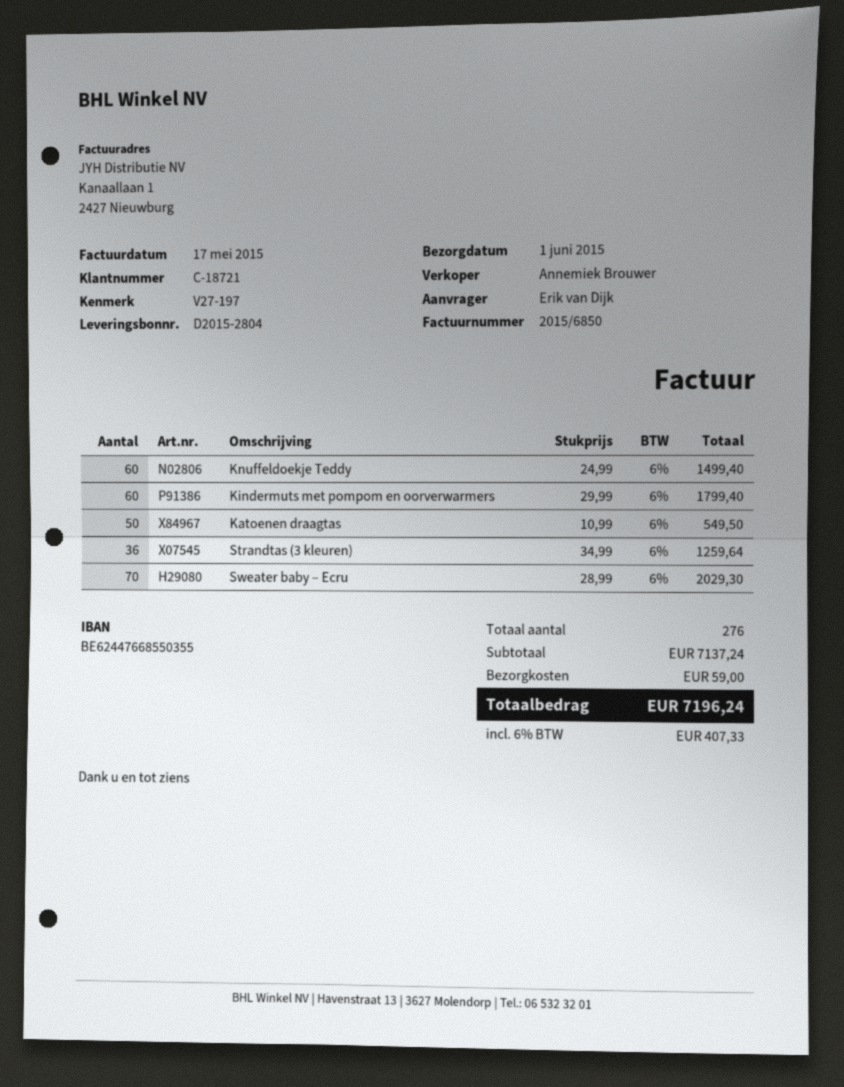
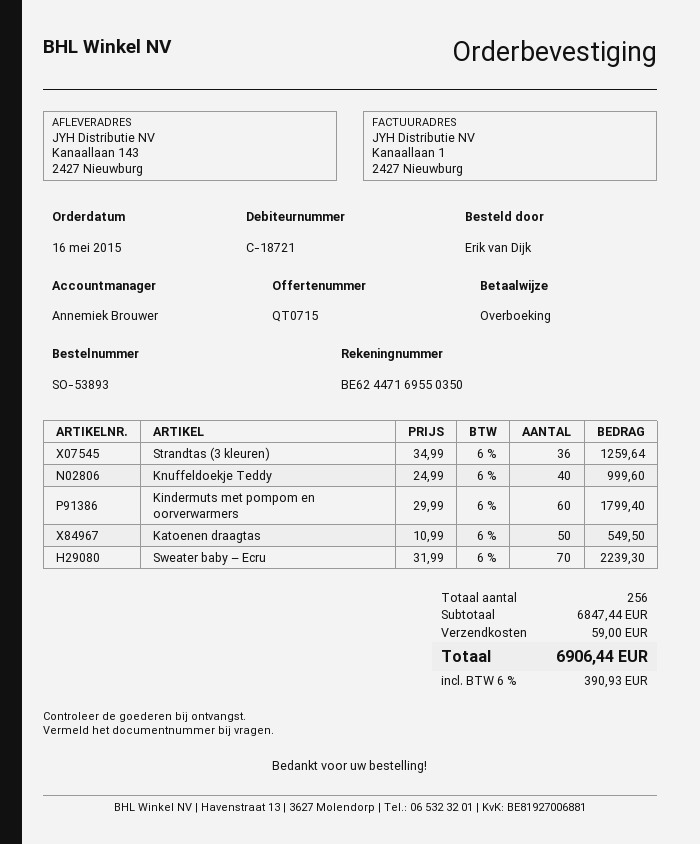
bank account: BE62447668550355 -> BE62447169550350
Knuffeldoekje Teddy: 60 x 24.99 = 1499.40 -> 40 x 24.99 = 999.60
Sweater baby – Ecru: 70 x 28.99 = 2029.30 -> 70 x 31.99 = 2239.30
total quantity: 276 -> 256
subtotal: 7137.24 -> 6847.44
tax: 6% = 407.33 -> 6% = 390.93
total: 7196.24 -> 6906.44

